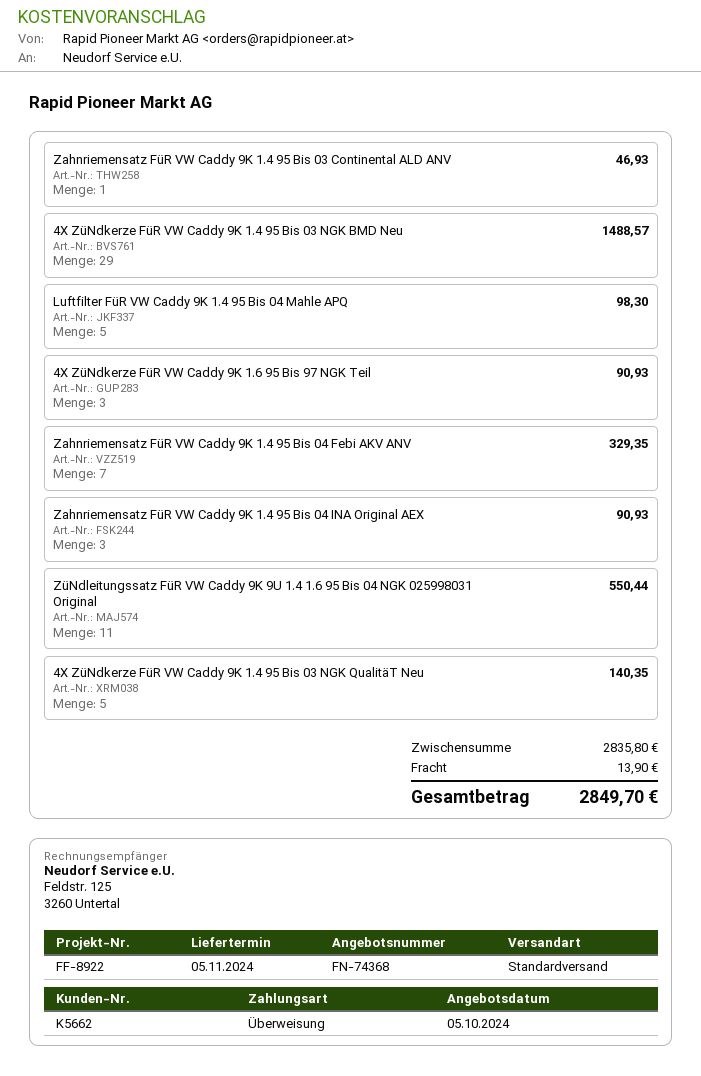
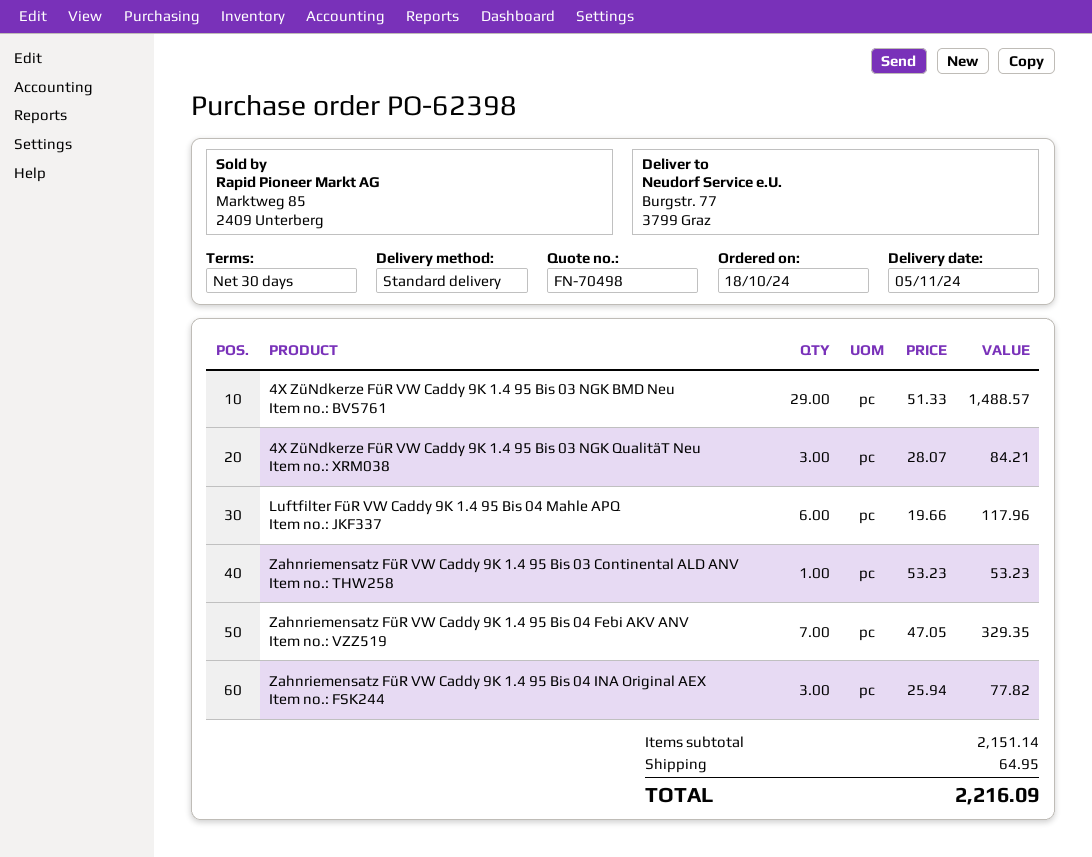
quote number: FN-74368 -> FN-70498
Zahnriemensatz FüR VW Caddy 9K 1.4 95 Bis 03 Continental ALD ANV: 1 for 46.93 -> 1 for 53.23
Luftfilter FüR VW Caddy 9K 1.4 95 Bis 04 Mahle APQ: 5 for 98.30 -> 6 for 117.96
4X ZüNdkerze FüR VW Caddy 9K 1.6 95 Bis 97 NGK Teil: 3 for 90.93 -> none
Zahnriemensatz FüR VW Caddy 9K 1.4 95 Bis 04 INA Original AEX: 3 for 90.93 -> 3 for 77.82
ZüNdleitungssatz FüR VW Caddy 9K 9U 1.4 1.6 95 Bis 04 NGK 025998031 Original: 11 for 550.44 -> none
4X ZüNdkerze FüR VW Caddy 9K 1.4 95 Bis 03 NGK QualitäT Neu: 5 for 140.35 -> 3 for 84.21
subtotal: 2835.80 -> 2151.14
shipping: 13.90 -> 64.95
total: 2849.70 -> 2216.09

